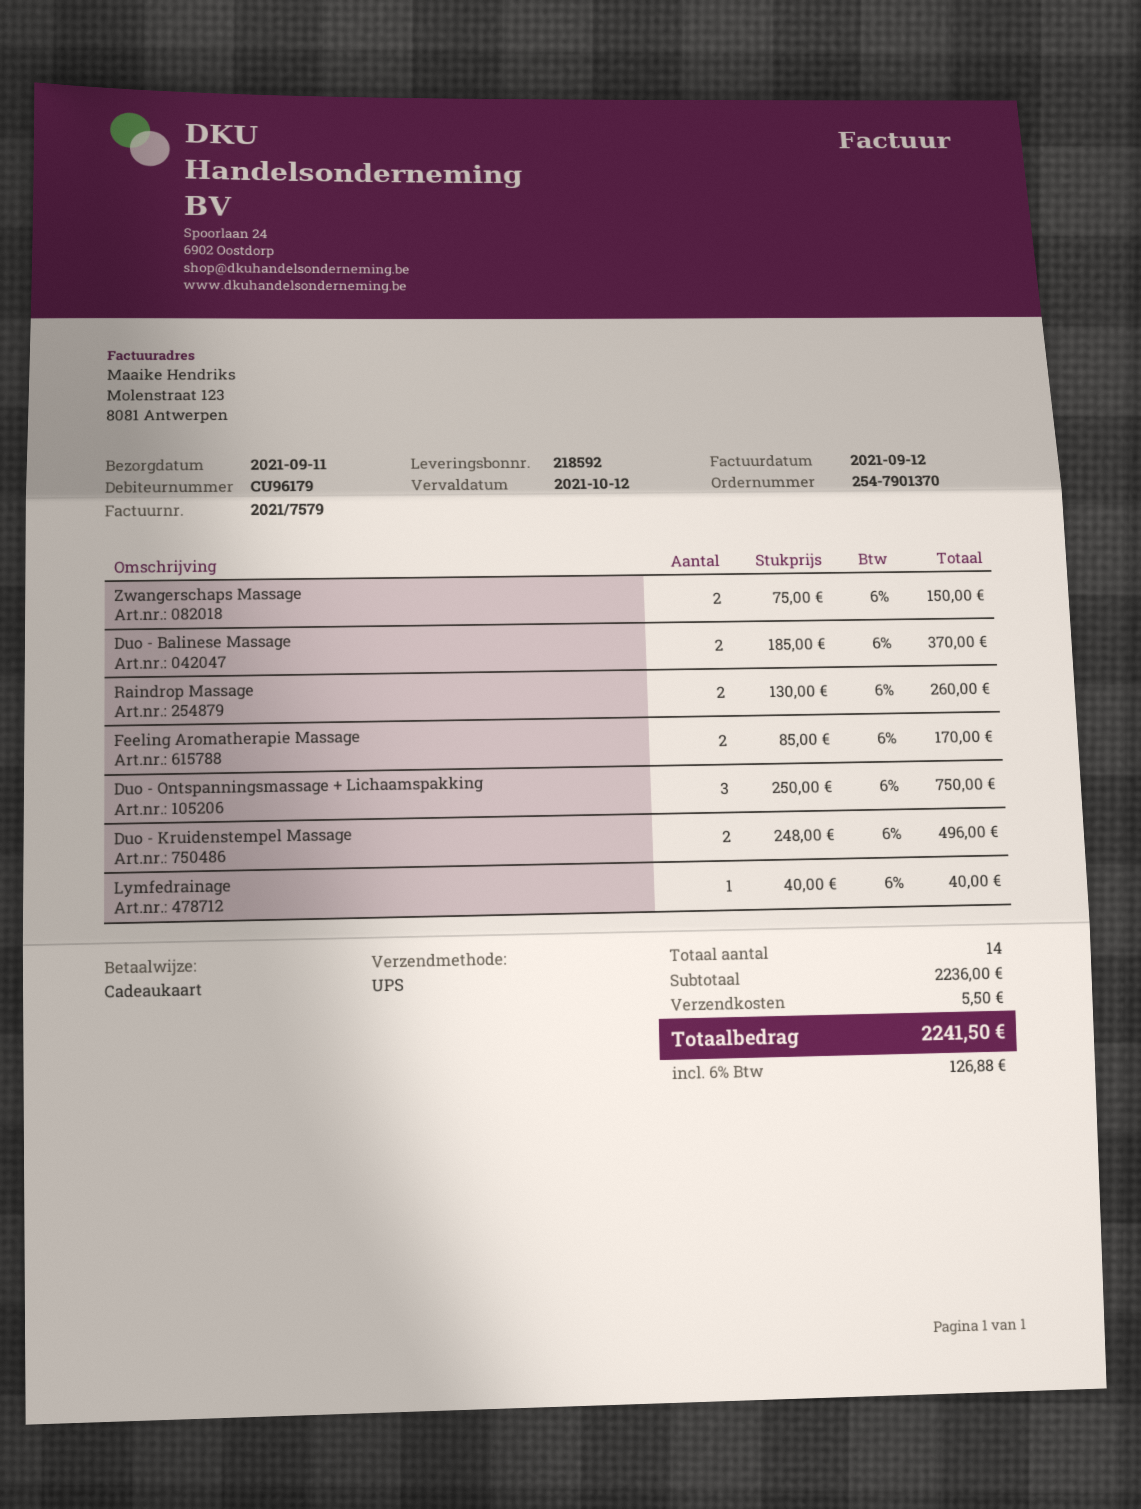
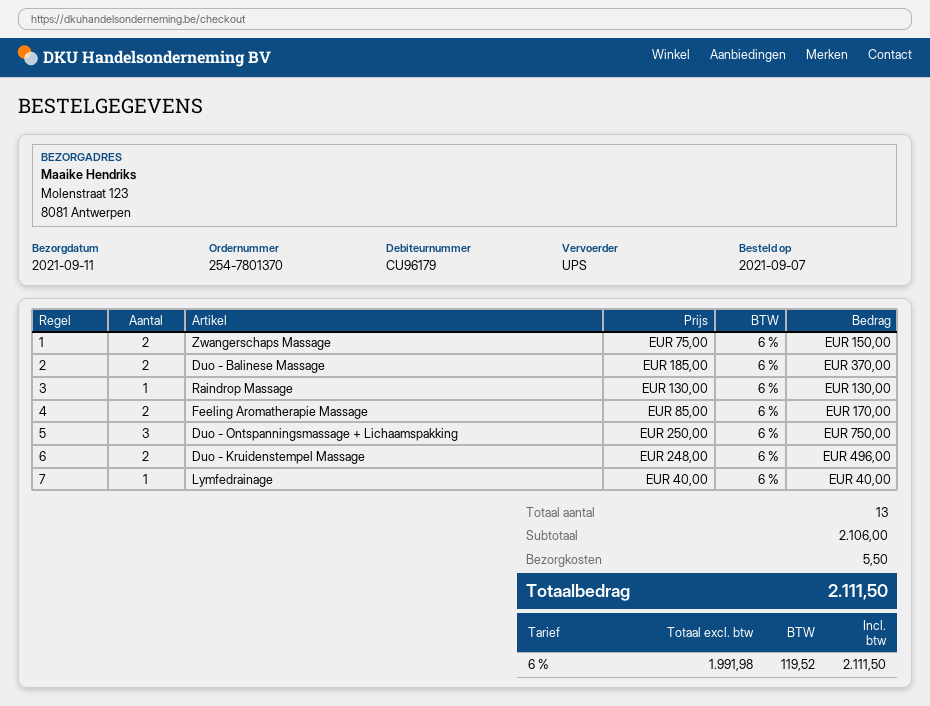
order number: 254-7901370 -> 254-7801370
Raindrop Massage: 2 x 130.00 = 260.00 -> 1 x 130.00 = 130.00
total quantity: 14 -> 13
subtotal: 2236.00 -> 2106.00
tax: 6% = 126.88 -> 6% = 119.52
total: 2241.50 -> 2111.50

